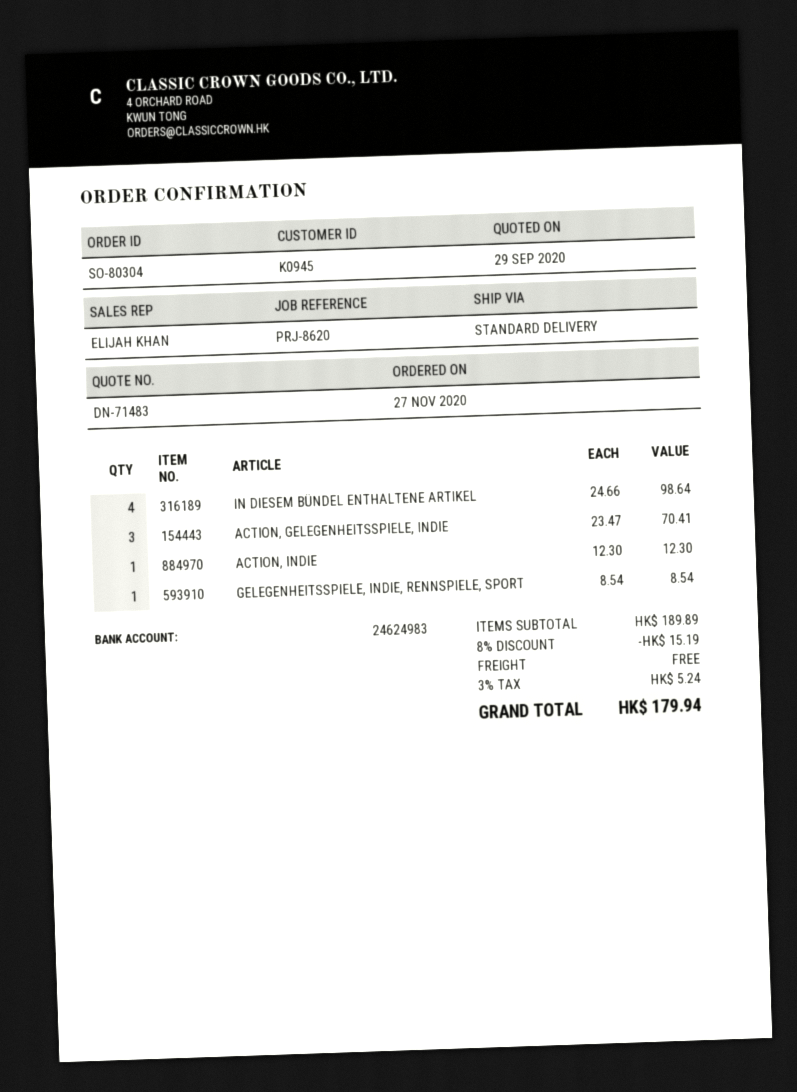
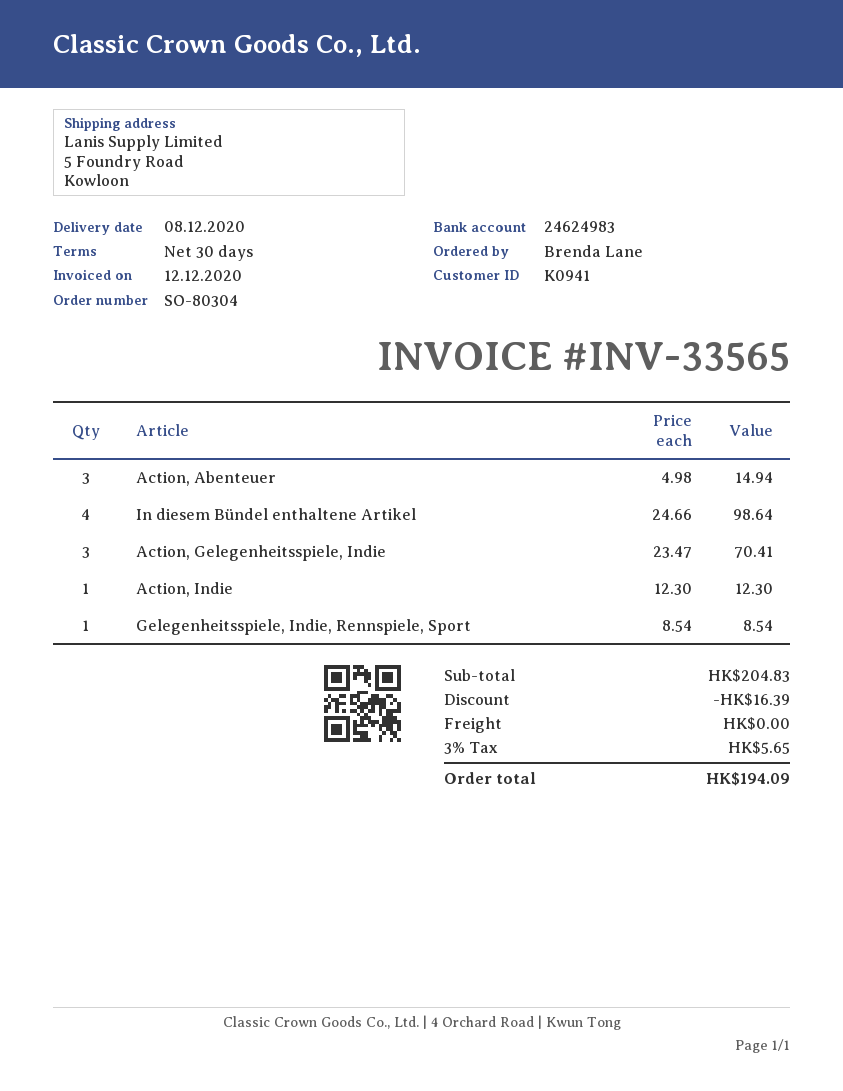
customer number: K0945 -> K0941
Action, Abenteuer: none -> 3 x 4.98 = 14.94
subtotal: 189.89 -> 204.83
discount: 15.19 -> 16.39
tax: 3% = 5.24 -> 3% = 5.65
total: 179.94 -> 194.09

